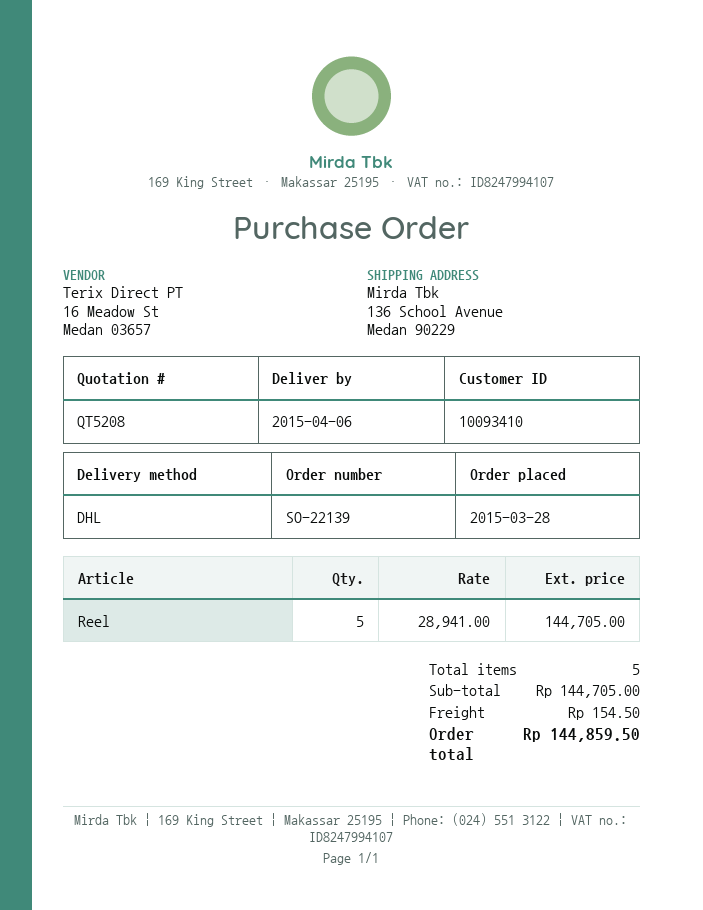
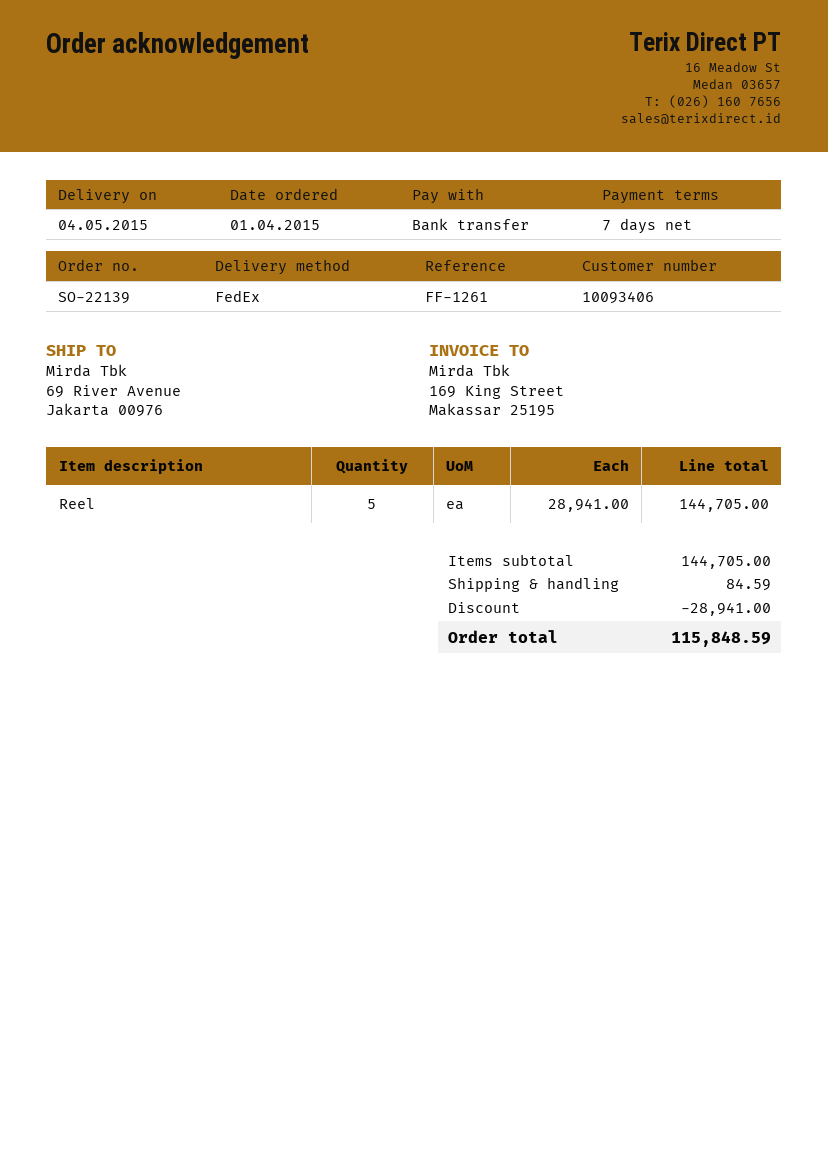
order date: 2015-03-28 -> 2015-04-01
delivery date: 2015-04-06 -> 2015-05-04
customer number: 10093410 -> 10093406
shipping method: DHL -> FedEx
ship to: 136 School Avenue, Medan 90229 -> 69 River Avenue, Jakarta 00976
discount: none -> 28941.00
shipping: 154.50 -> 84.59
total: 144859.50 -> 115848.59

